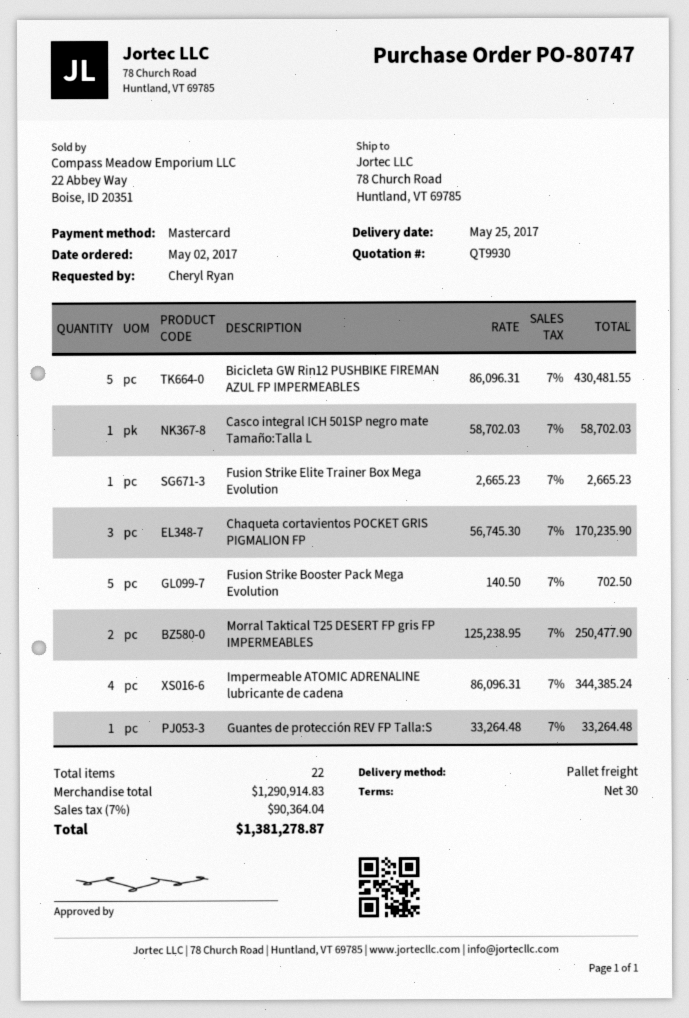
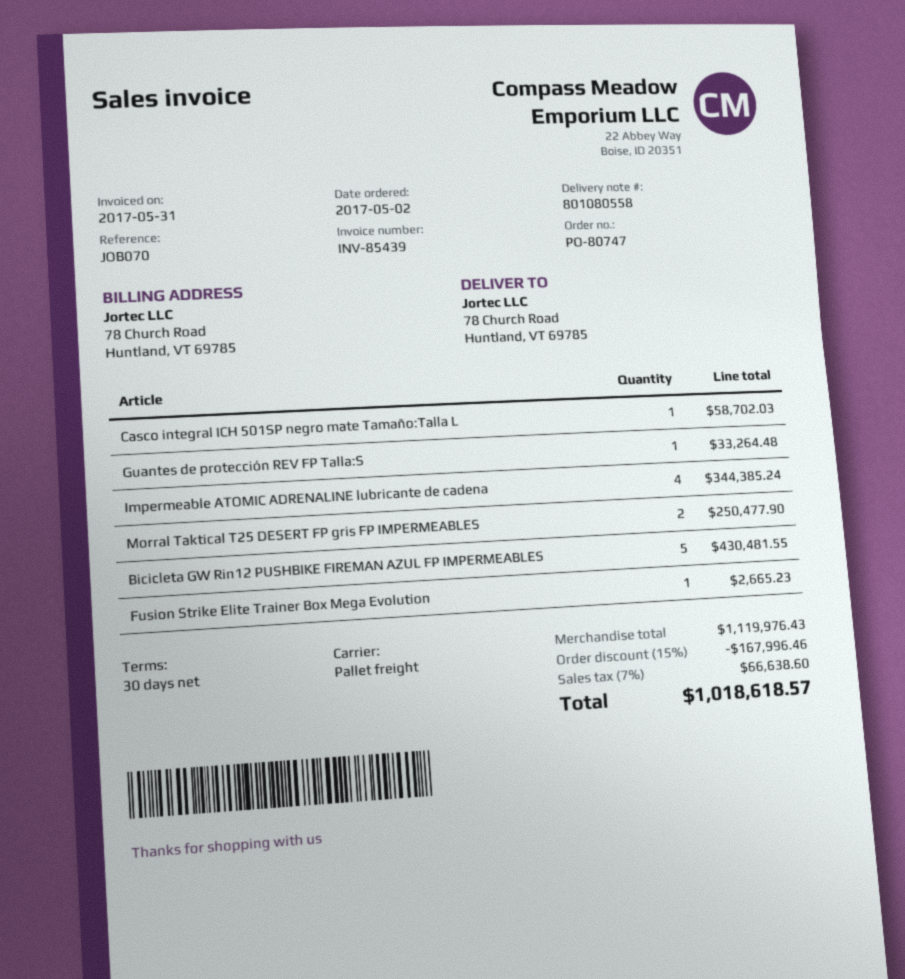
Chaqueta cortavientos POCKET GRIS PIGMALION FP: 3 for 170235.90 -> none
Fusion Strike Booster Pack Mega Evolution: 5 for 702.50 -> none
subtotal: 1290914.83 -> 1119976.43
discount: none -> 15% = 167996.46
tax: 7% = 90364.04 -> 7% = 66638.60
total: 1381278.87 -> 1018618.57

